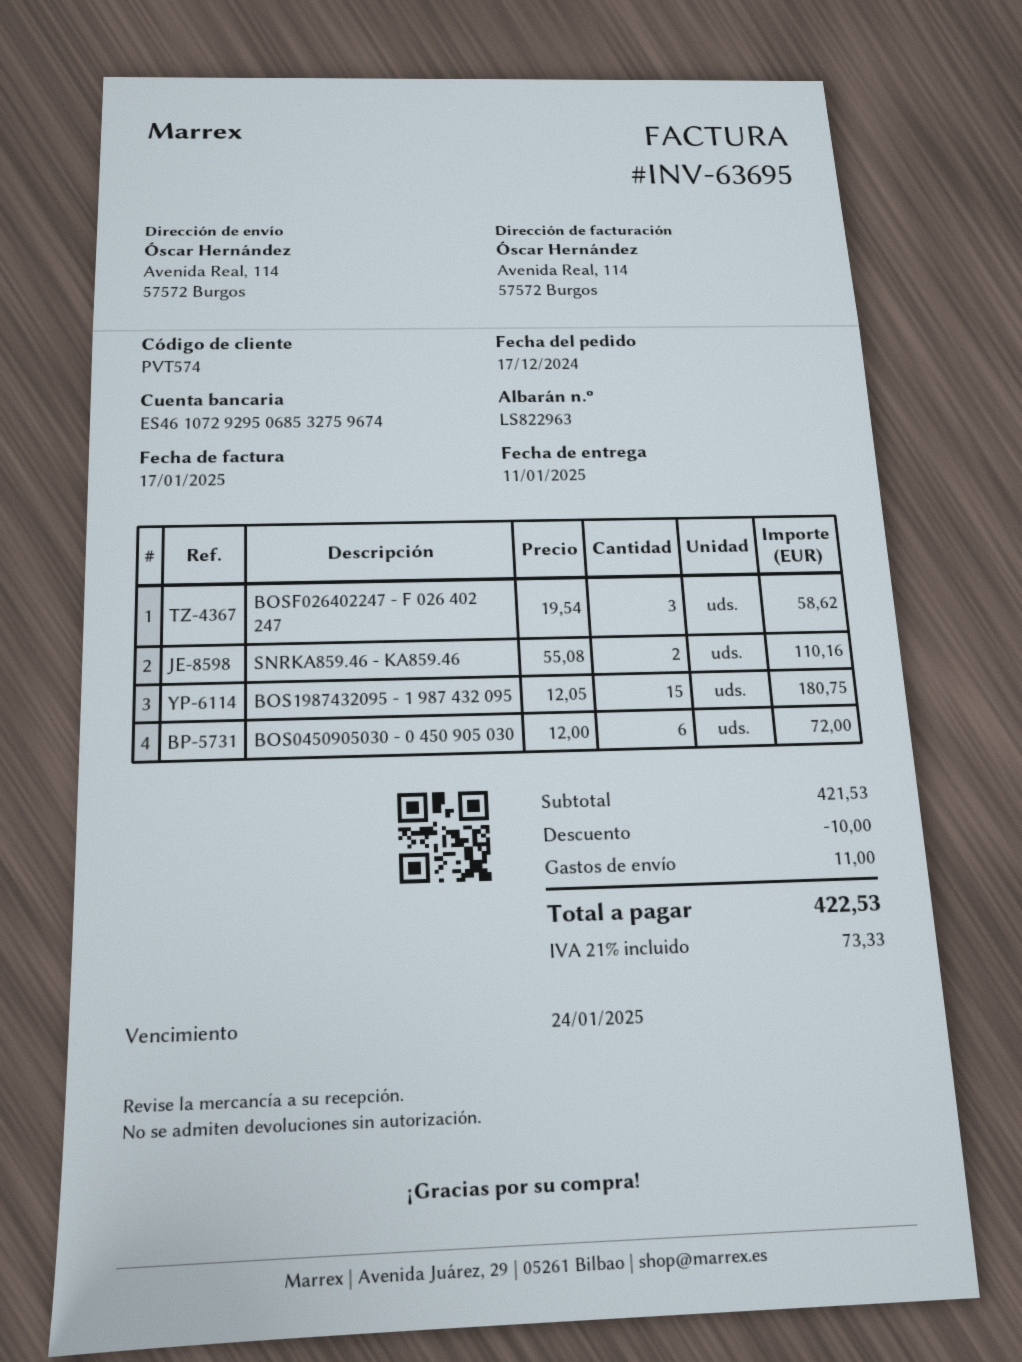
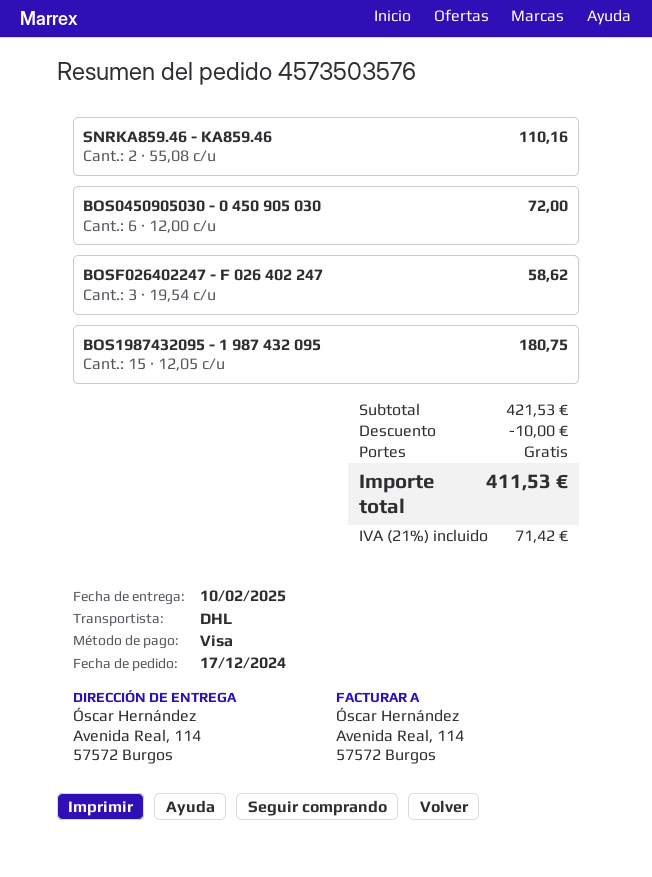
delivery date: 2025-01-11 -> 2025-02-10
shipping: 11.00 -> 0.00
tax: 21% = 73.33 -> 21% = 71.42
total: 422.53 -> 411.53

